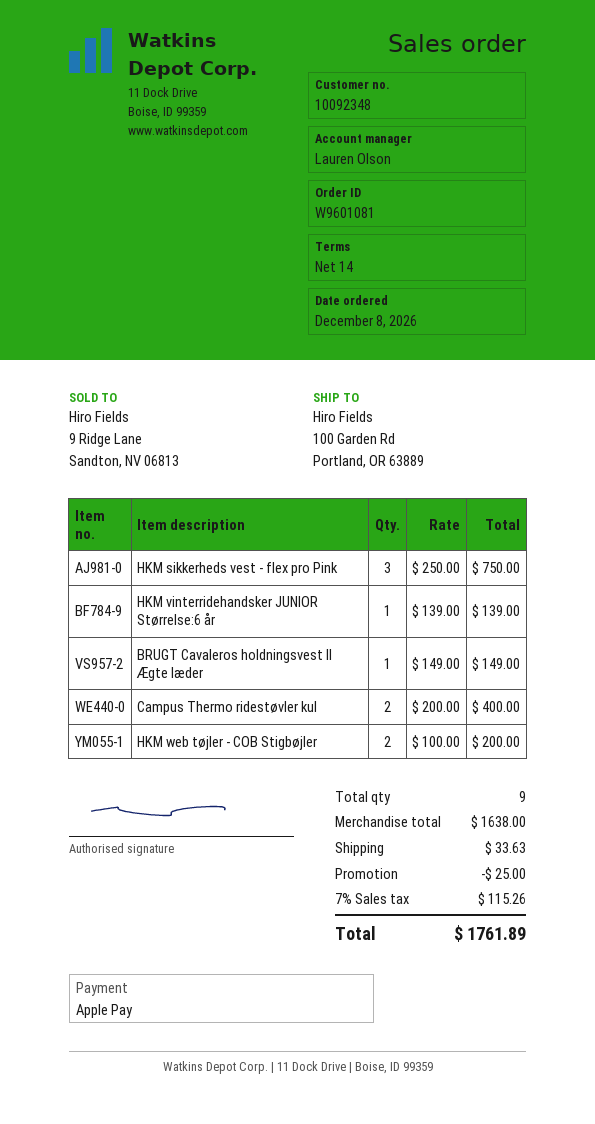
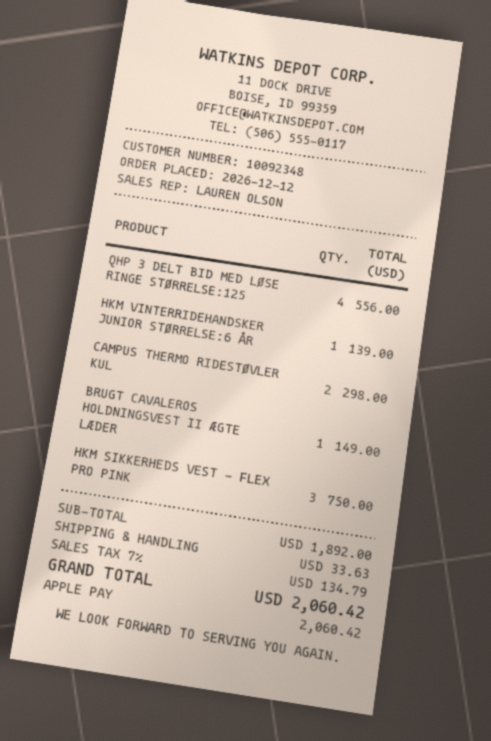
order date: 2026-12-08 -> 2026-12-12
Campus Thermo ridestøvler kul: 2 for 400.00 -> 2 for 298.00
HKM web tøjler - COB Stigbøjler: 2 for 200.00 -> none
QHP 3 DELT BID MED LØSE RINGE STØRRELSE:125: none -> 4 for 556.00
subtotal: 1638.00 -> 1892.00
discount: 25.00 -> none
tax: 7% = 115.26 -> 7% = 134.79
total: 1761.89 -> 2060.42

